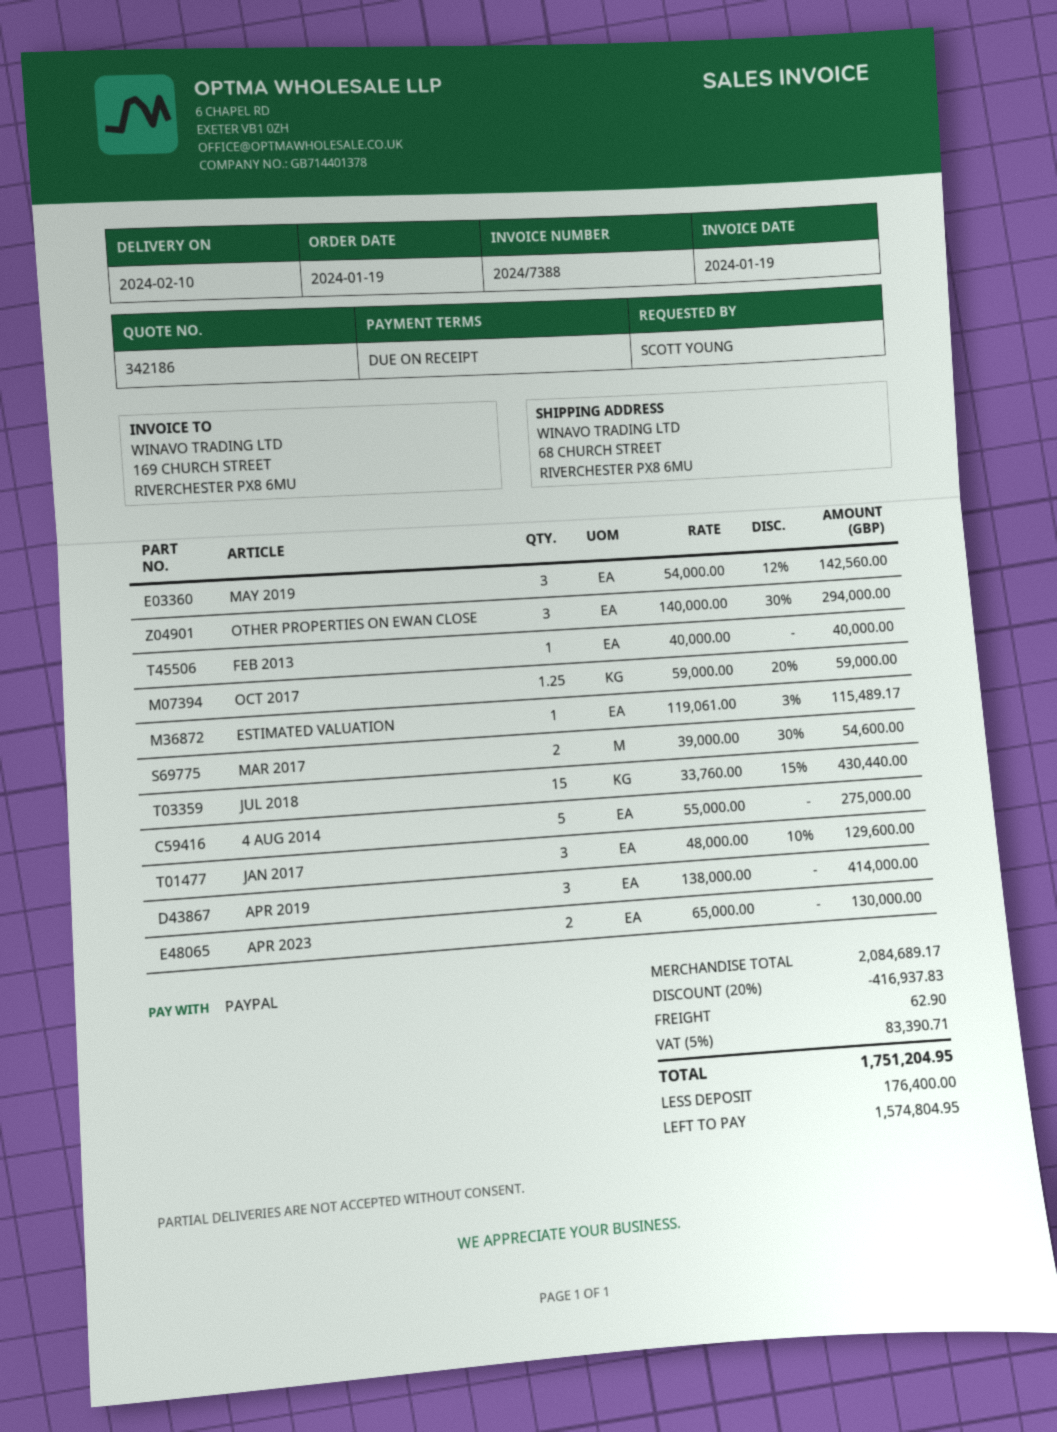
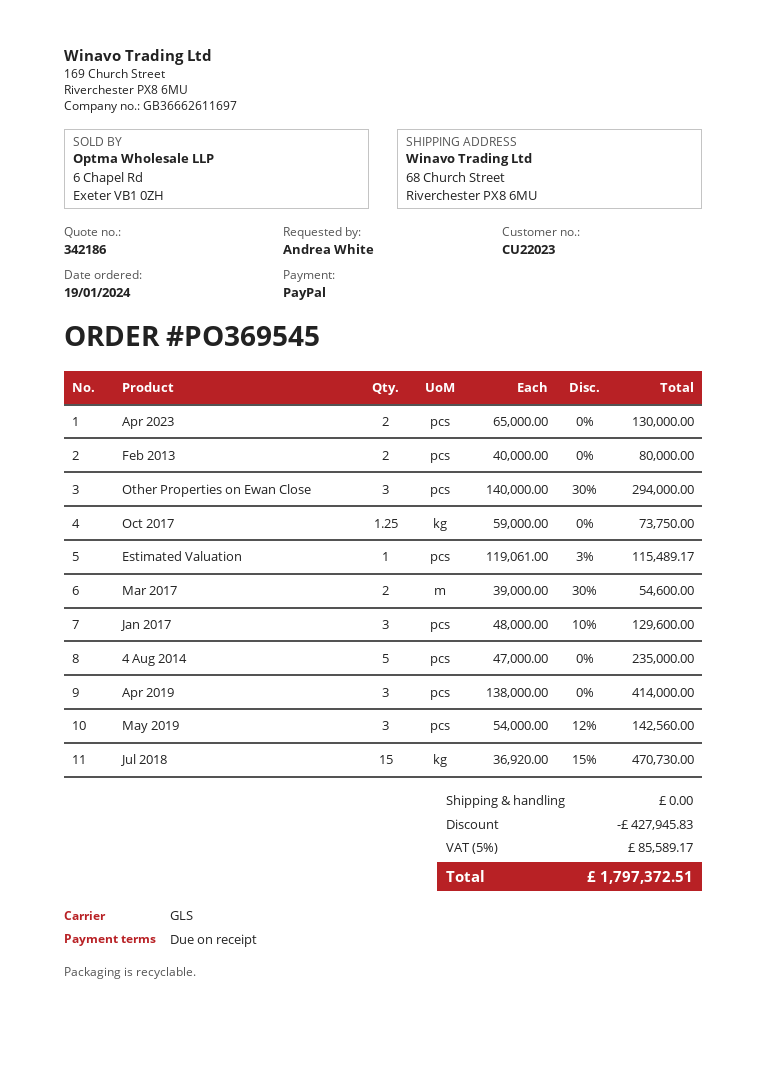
ordered by: SCOTT YOUNG -> Andrea White
FEB 2013: 1 x 40000.00 = 40000.00 -> 2 x 40000.00 = 80000.00
OCT 2017: 1.25 x 59000.00 - 20% = 59000.00 -> 1.25 x 59000.00 = 73750.00
JUL 2018: 15 x 33760.00 - 15% = 430440.00 -> 15 x 36920.00 - 15% = 470730.00
4 AUG 2014: 5 x 55000.00 = 275000.00 -> 5 x 47000.00 = 235000.00
discount: 416937.83 -> 427945.83
shipping: 62.90 -> 0.00
tax: 5% = 83390.71 -> 5% = 85589.17
total: 1751204.95 -> 1797372.51

